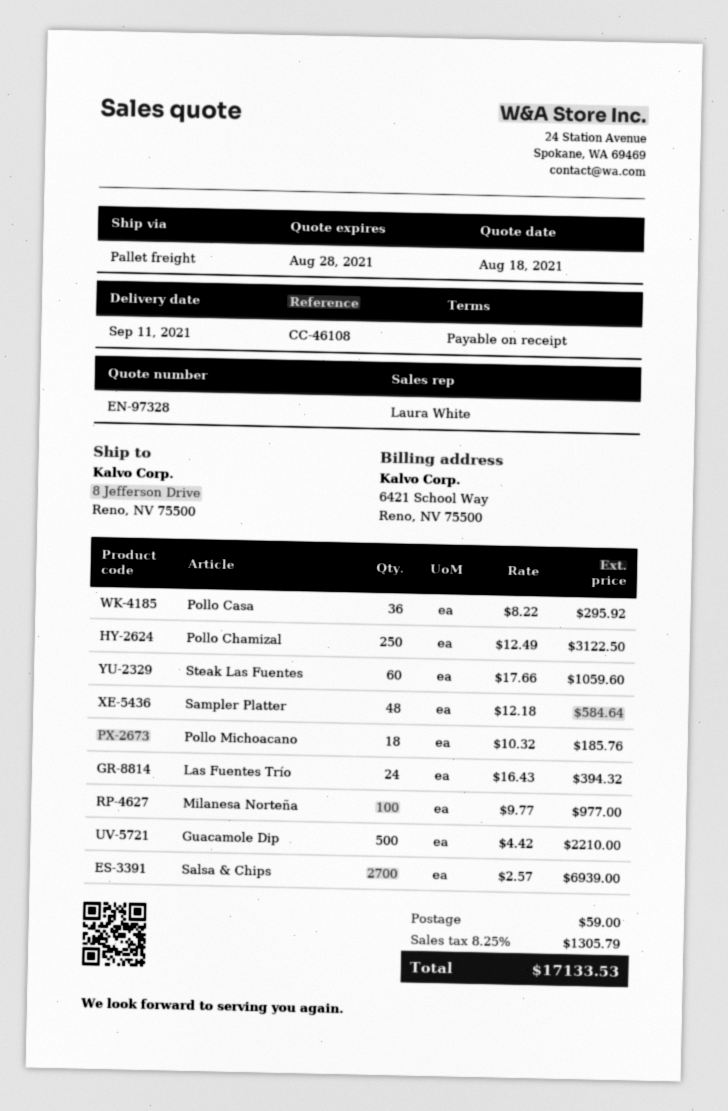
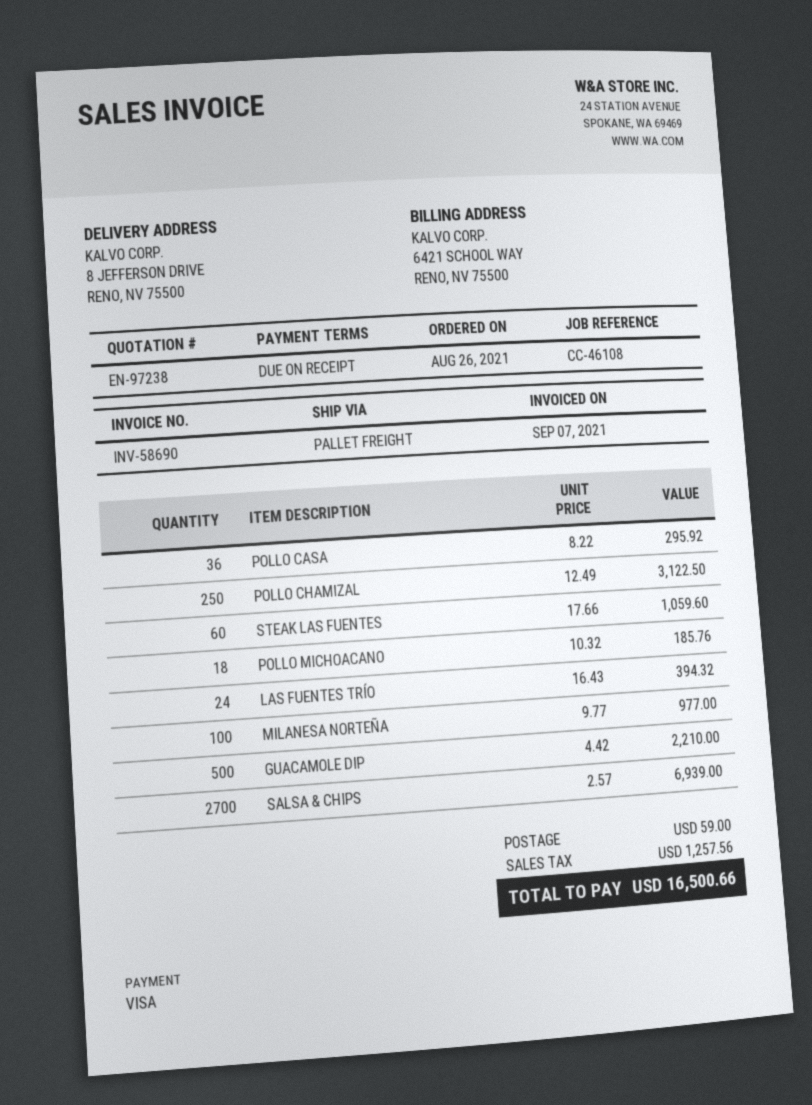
quote number: EN-97328 -> EN-97238
Sampler Platter: 48 x 12.18 = 584.64 -> none
tax: 1305.79 -> 1257.56
total: 17133.53 -> 16500.66

